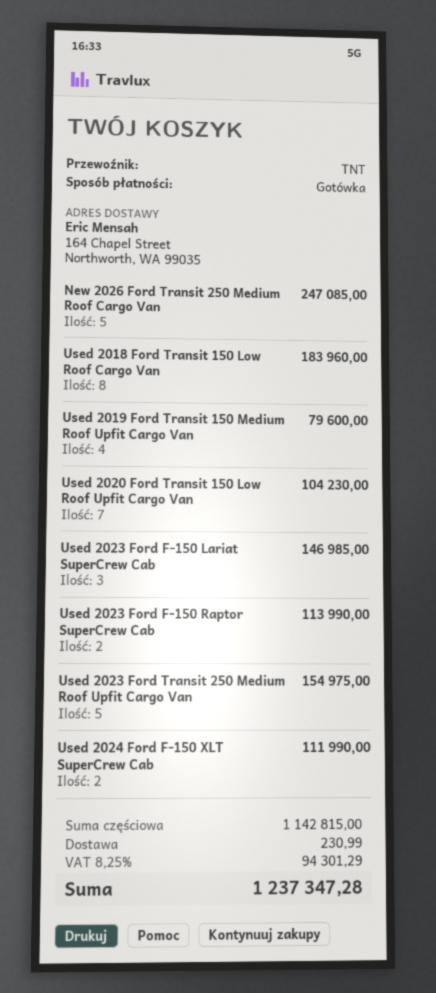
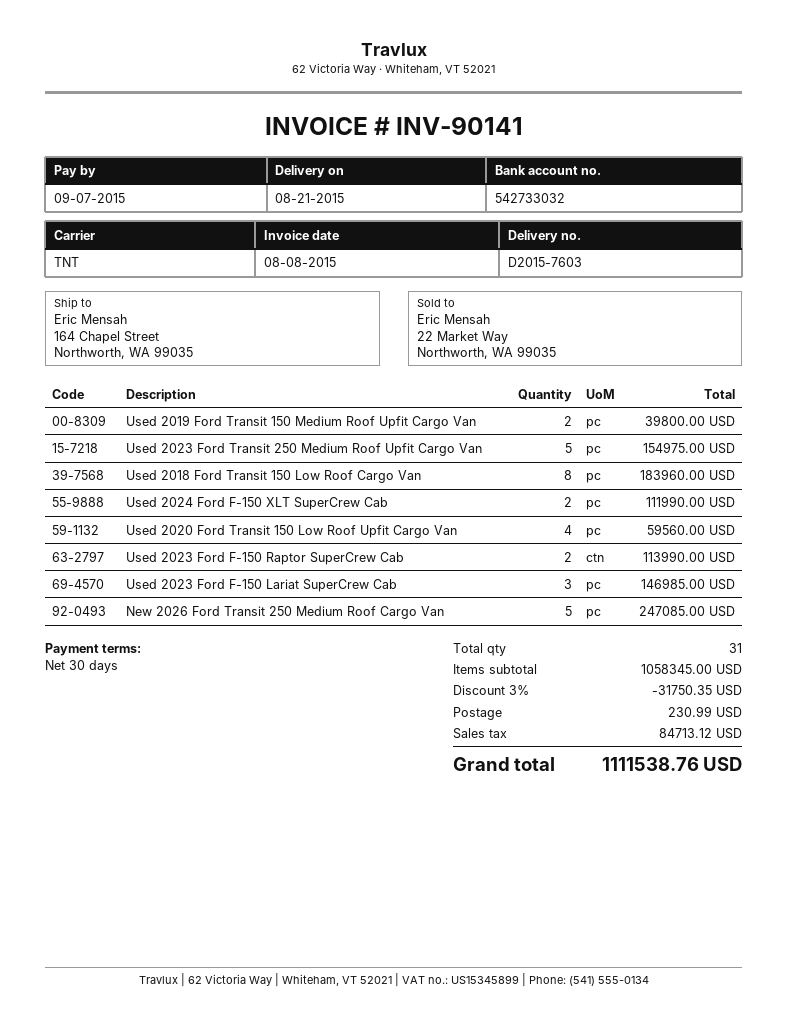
Used 2019 Ford Transit 150 Medium Roof Upfit Cargo Van: 4 for 79600.00 -> 2 for 39800.00
Used 2020 Ford Transit 150 Low Roof Upfit Cargo Van: 7 for 104230.00 -> 4 for 59560.00
subtotal: 1142815.00 -> 1058345.00
discount: none -> 3% = 31750.35
tax: 94301.29 -> 84713.12
total: 1237347.28 -> 1111538.76

